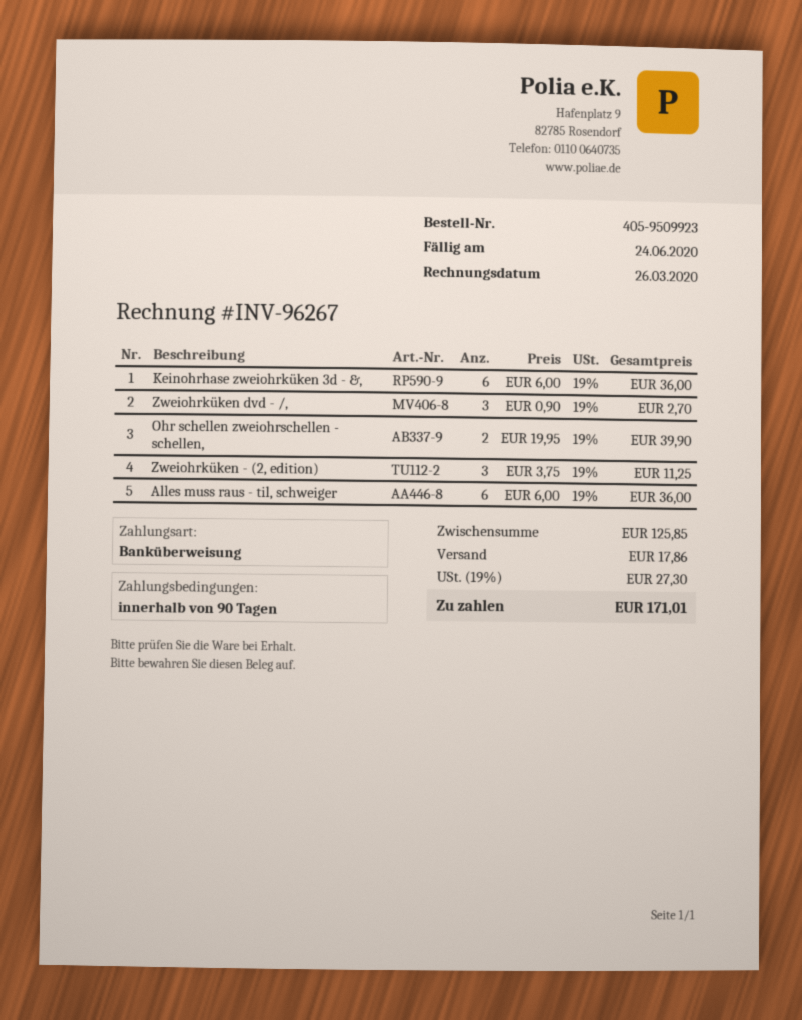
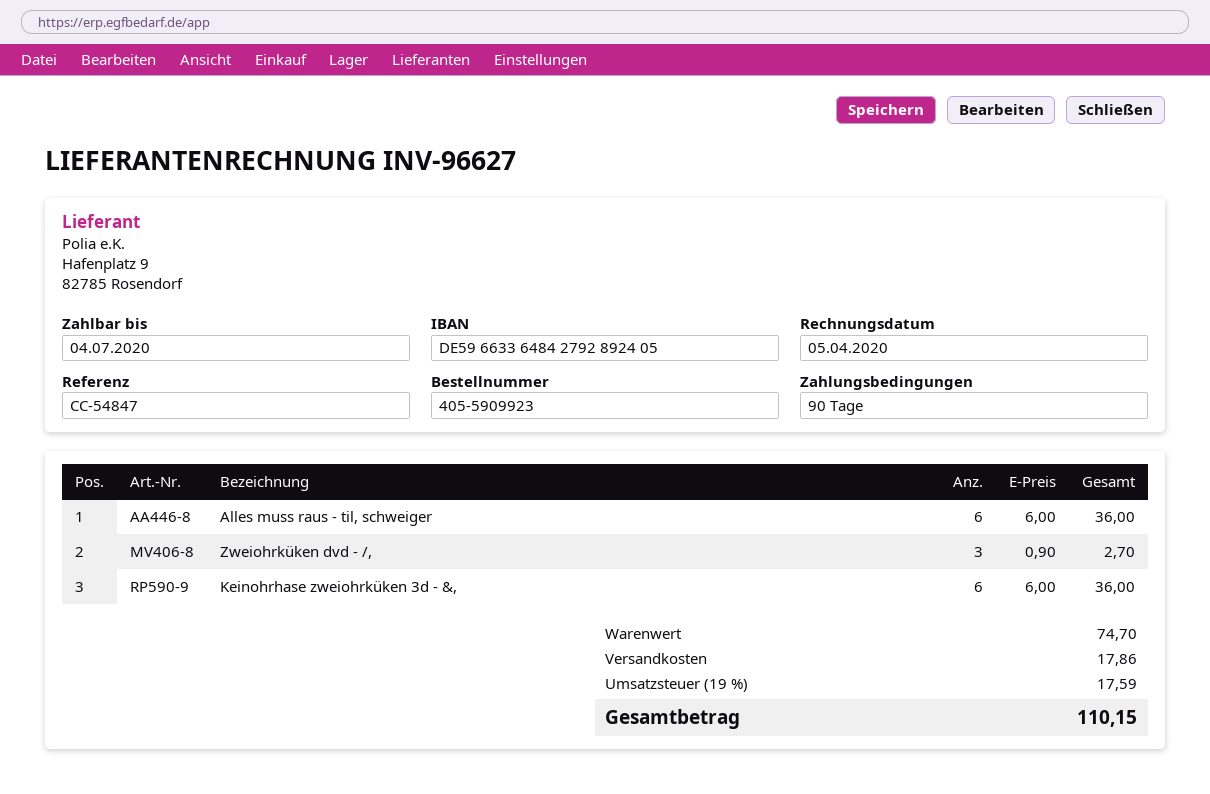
order number: 405-9509923 -> 405-5909923
invoice number: INV-96267 -> INV-96627
invoice date: 2020-03-26 -> 2020-04-05
due date: 2020-06-24 -> 2020-07-04
Ohr schellen zweiohrschellen - schellen,: 2 x 19.95 = 39.90 -> none
Zweiohrküken - (2, edition): 3 x 3.75 = 11.25 -> none
subtotal: 125.85 -> 74.70
tax: 19% = 27.30 -> 19% = 17.59
total: 171.01 -> 110.15

